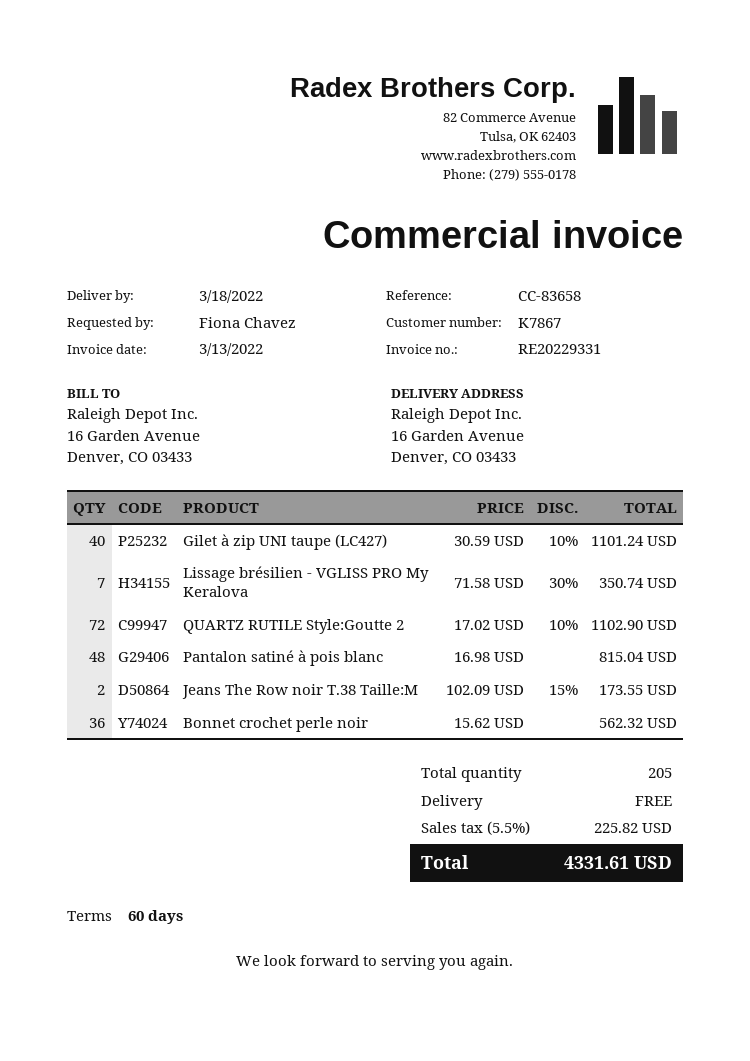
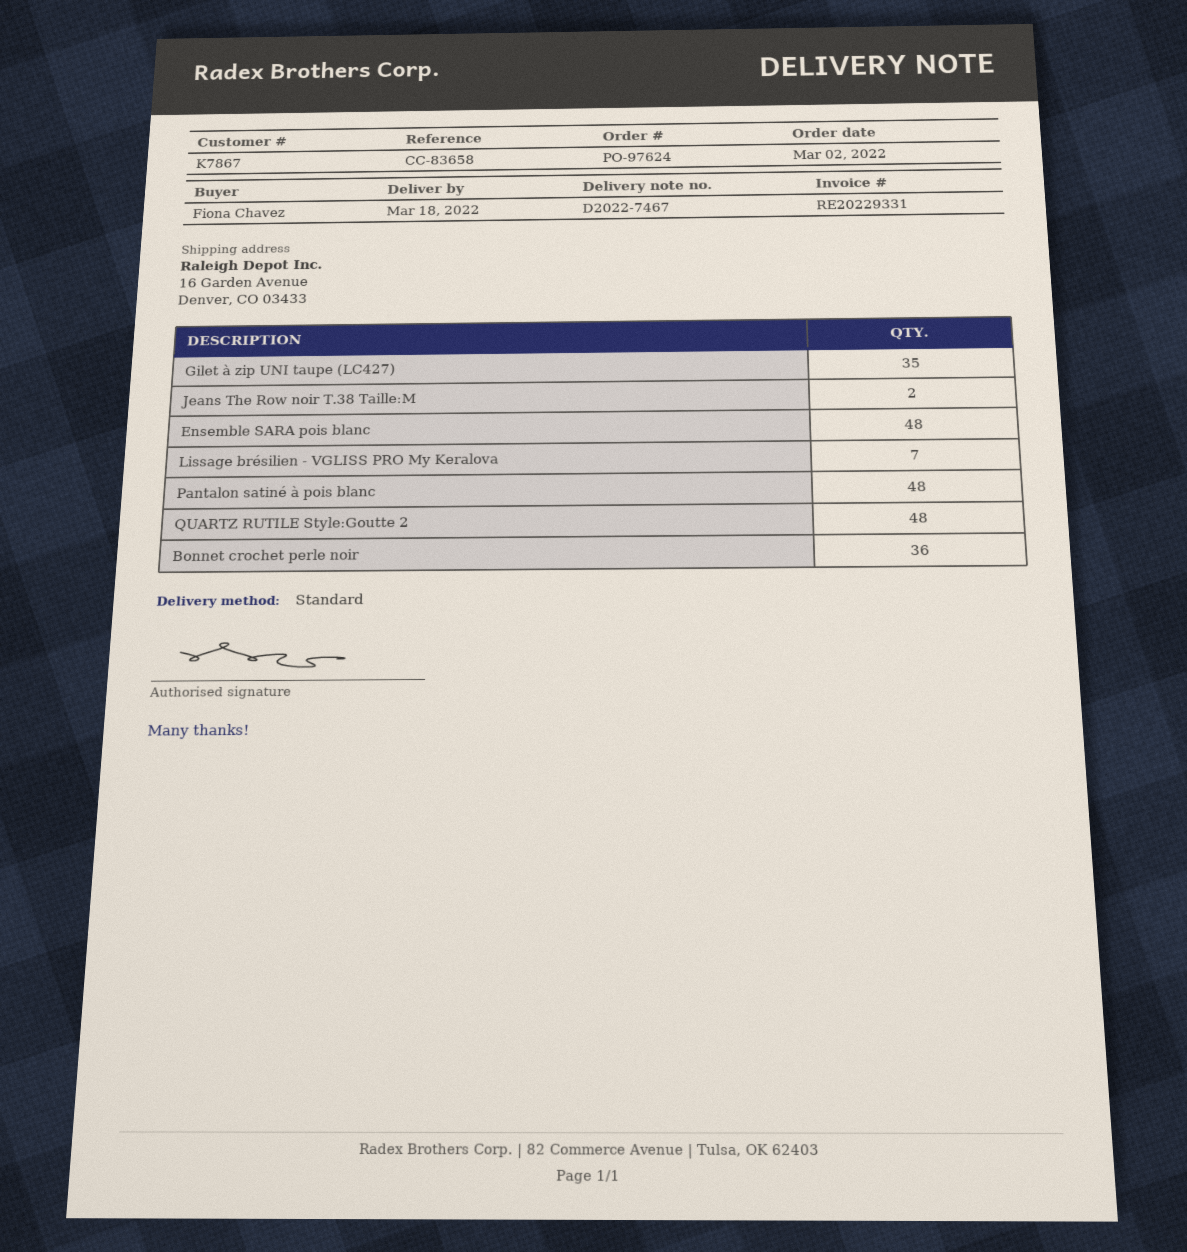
Gilet à zip UNI taupe (LC427): 40 -> 35
QUARTZ RUTILE Style:Goutte 2: 72 -> 48
Ensemble SARA pois blanc: none -> 48

